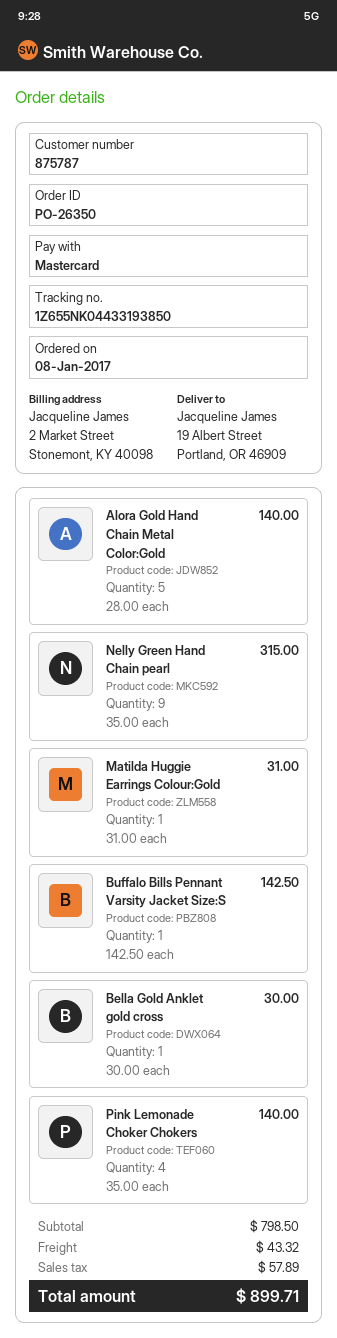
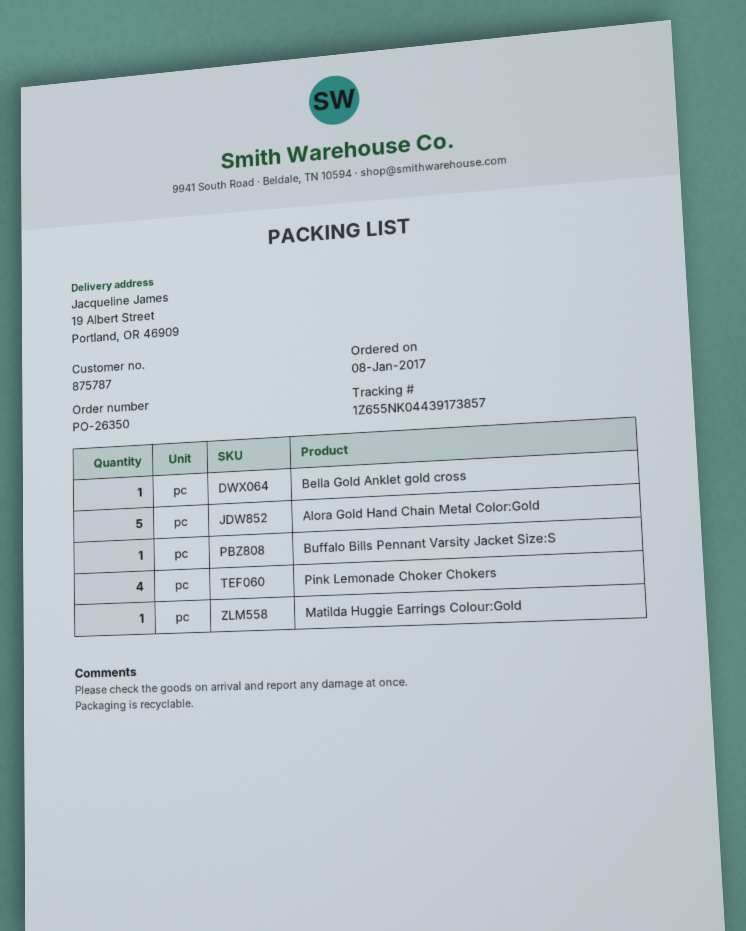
tracking number: 1Z655NK04433193850 -> 1Z655NK04439173857
Nelly Green Hand Chain pearl: 9 -> none

